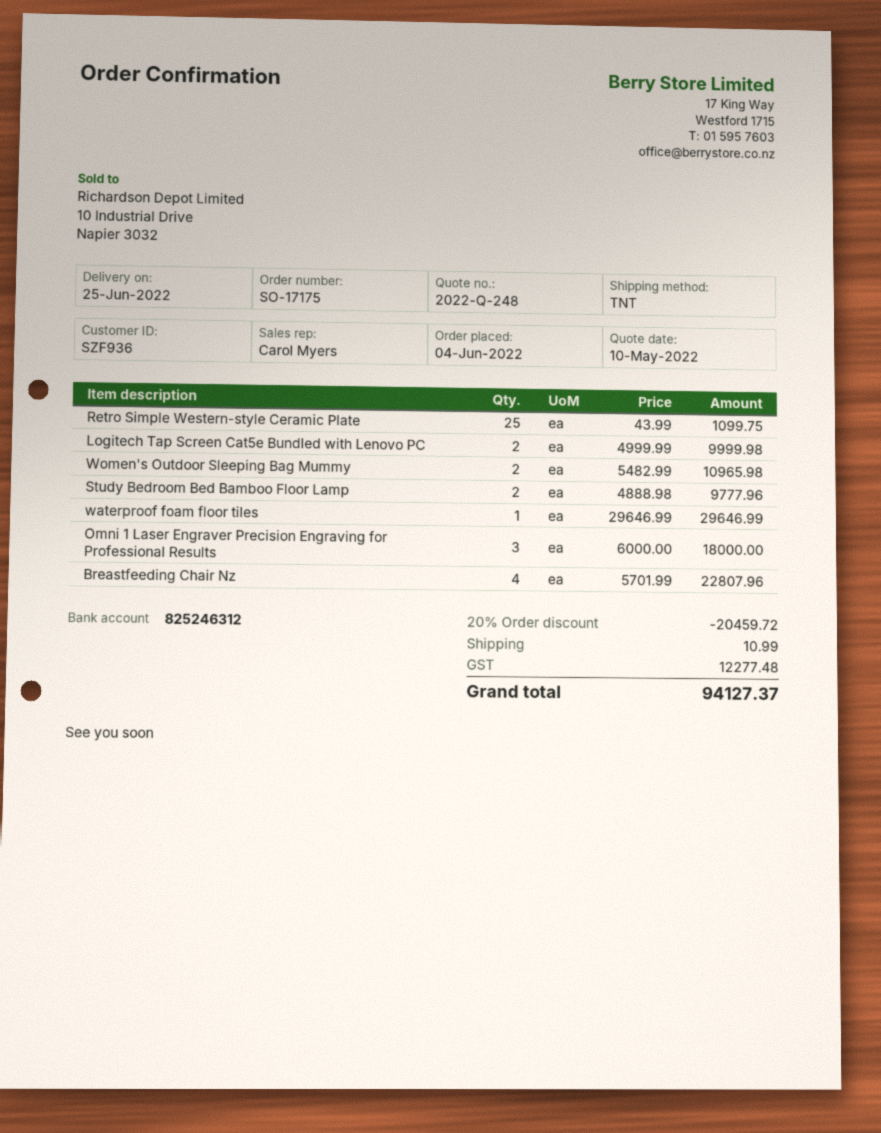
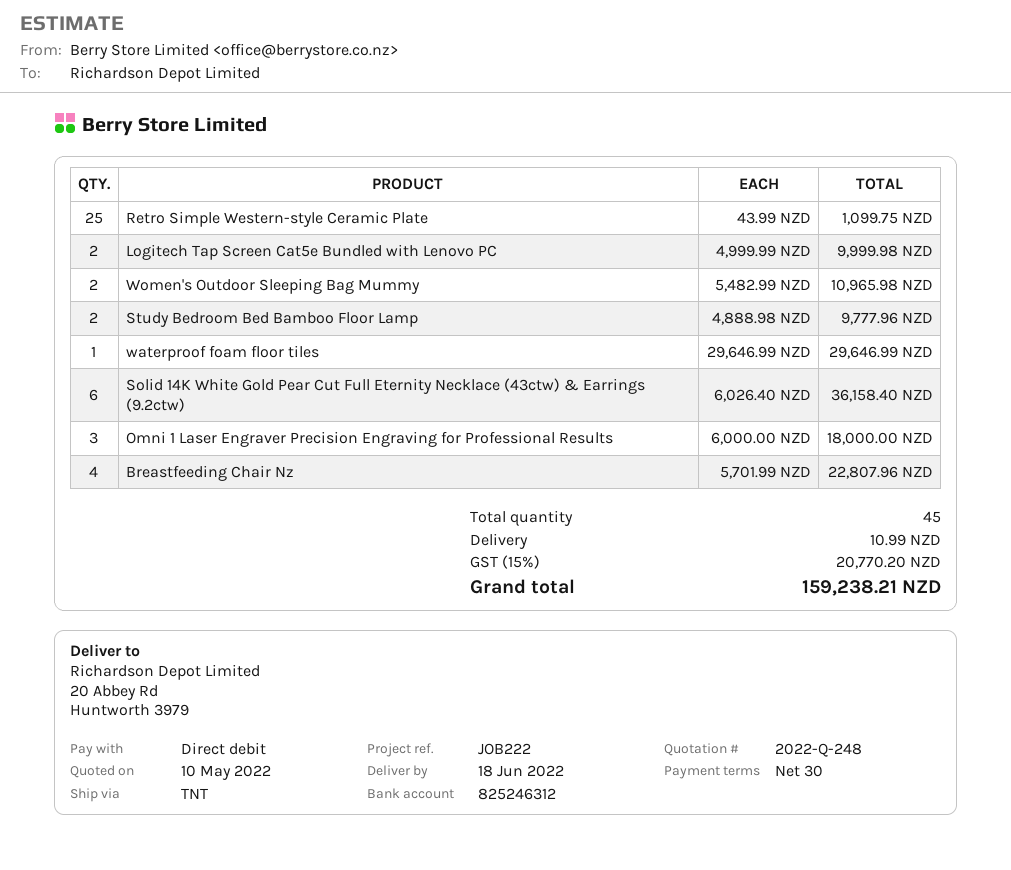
delivery date: 2022-06-25 -> 2022-06-18
Solid 14K White Gold Pear Cut Full Eternity Necklace (43ctw) & Earrings (9.2ctw): none -> 6 x 6026.40 = 36158.40
discount: 20% = 20459.72 -> none
tax: 12277.48 -> 20770.20
total: 94127.37 -> 159238.21

